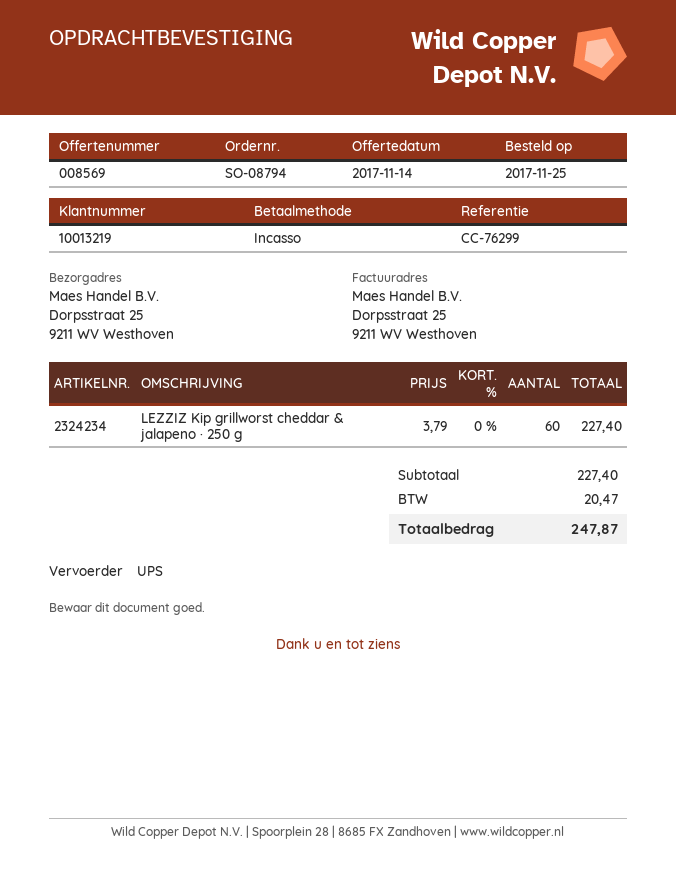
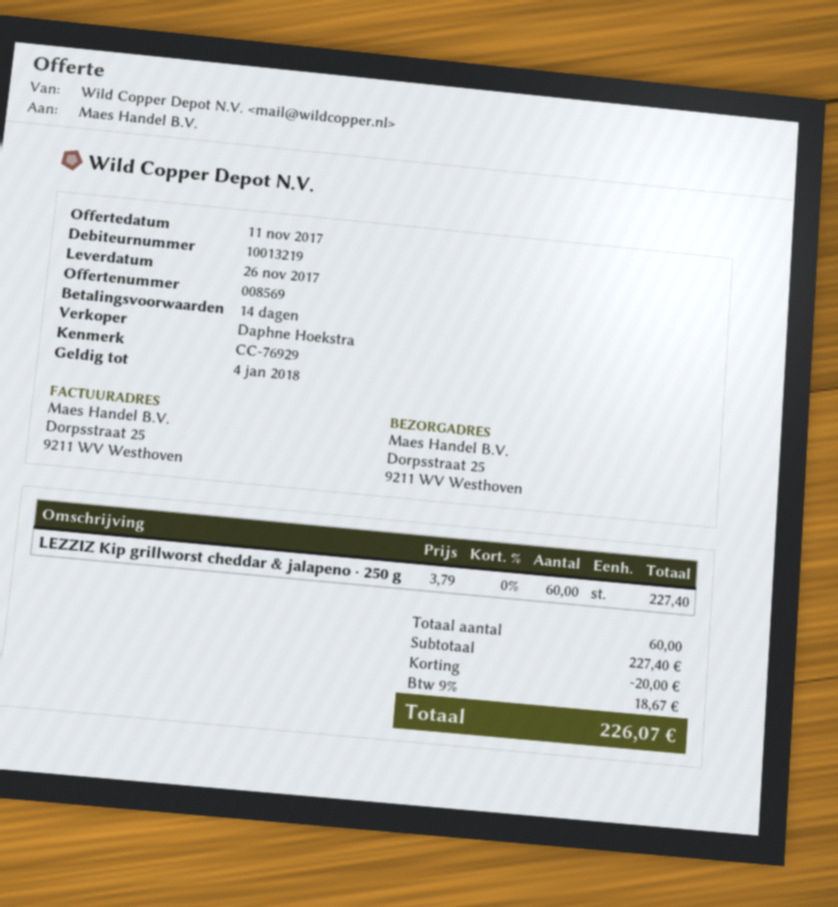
quote date: 2017-11-14 -> 2017-11-11
reference: CC-76299 -> CC-76929
discount: none -> 20.00
tax: 20.47 -> 18.67
total: 247.87 -> 226.07

